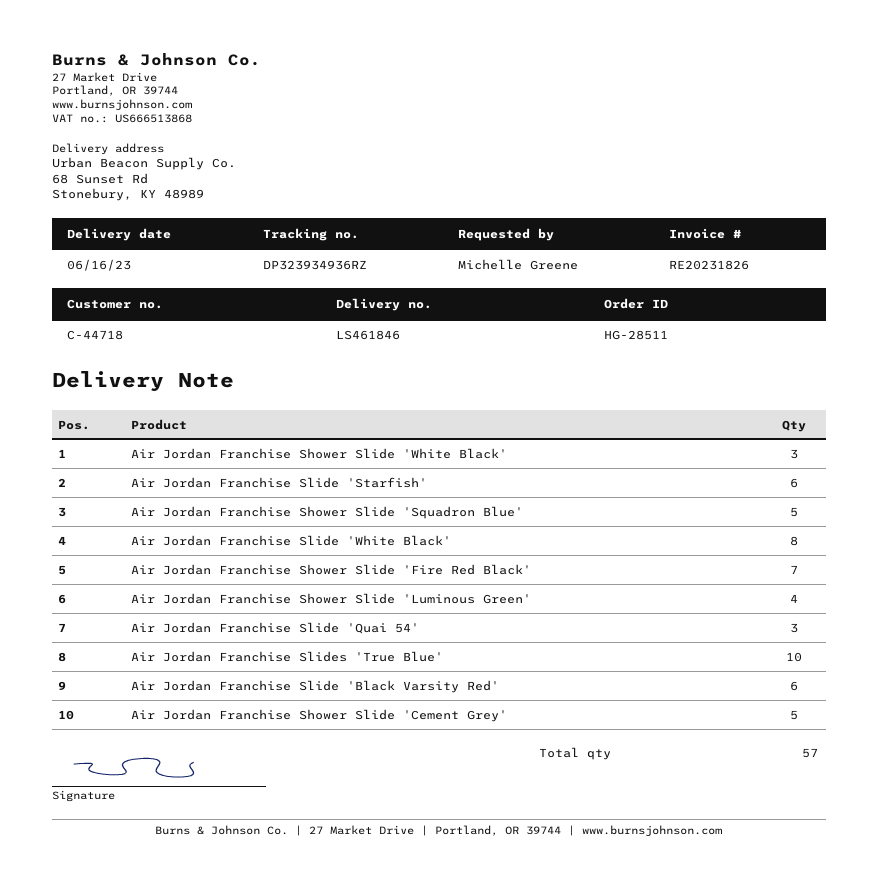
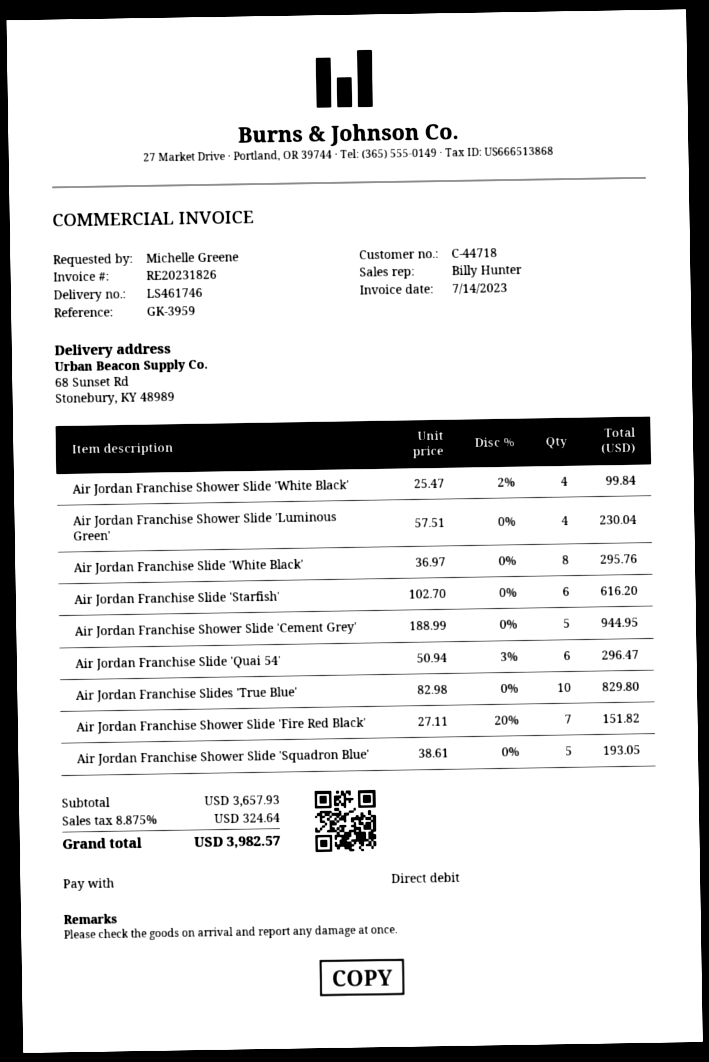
delivery note number: LS461846 -> LS461746
Air Jordan Franchise Shower Slide 'White Black': 3 -> 4
Air Jordan Franchise Slide 'Quai 54': 3 -> 6
Air Jordan Franchise Slide 'Black Varsity Red': 6 -> none

